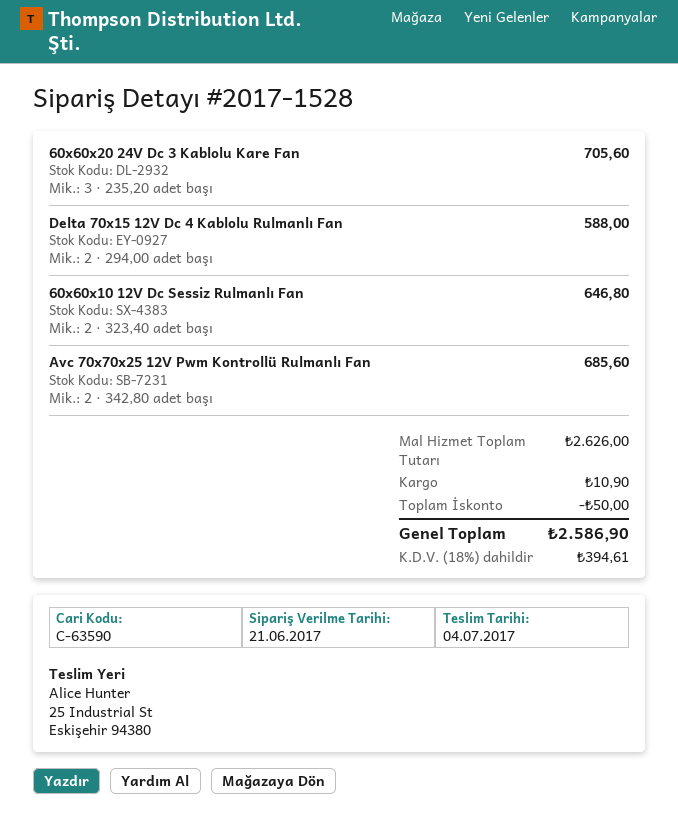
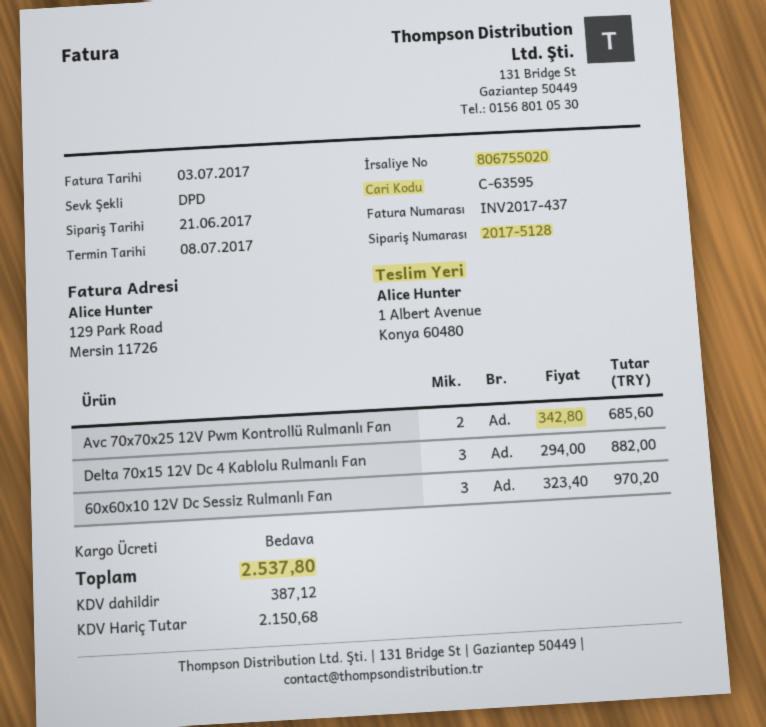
order number: 2017-1528 -> 2017-5128
delivery date: 2017-07-04 -> 2017-07-08
customer number: C-63590 -> C-63595
ship to: 25 Industrial St, Eskişehir 94380 -> 1 Albert Avenue, Konya 60480
60x60x20 24V Dc 3 Kablolu Kare Fan: 3 x 235.20 = 705.60 -> none
Delta 70x15 12V Dc 4 Kablolu Rulmanlı Fan: 2 x 294.00 = 588.00 -> 3 x 294.00 = 882.00
60x60x10 12V Dc Sessiz Rulmanlı Fan: 2 x 323.40 = 646.80 -> 3 x 323.40 = 970.20
discount: 50.00 -> none
shipping: 10.90 -> 0.00
tax: 394.61 -> 387.12
total: 2586.90 -> 2537.80

